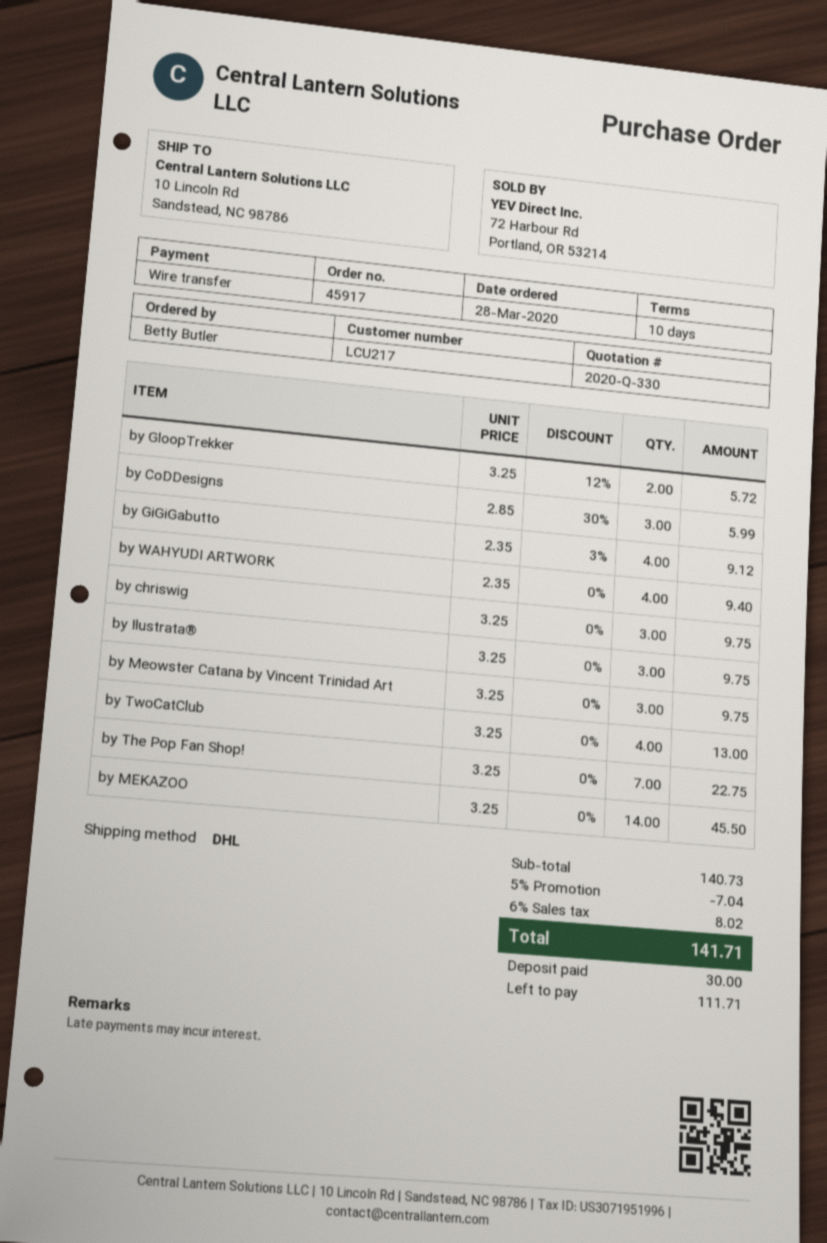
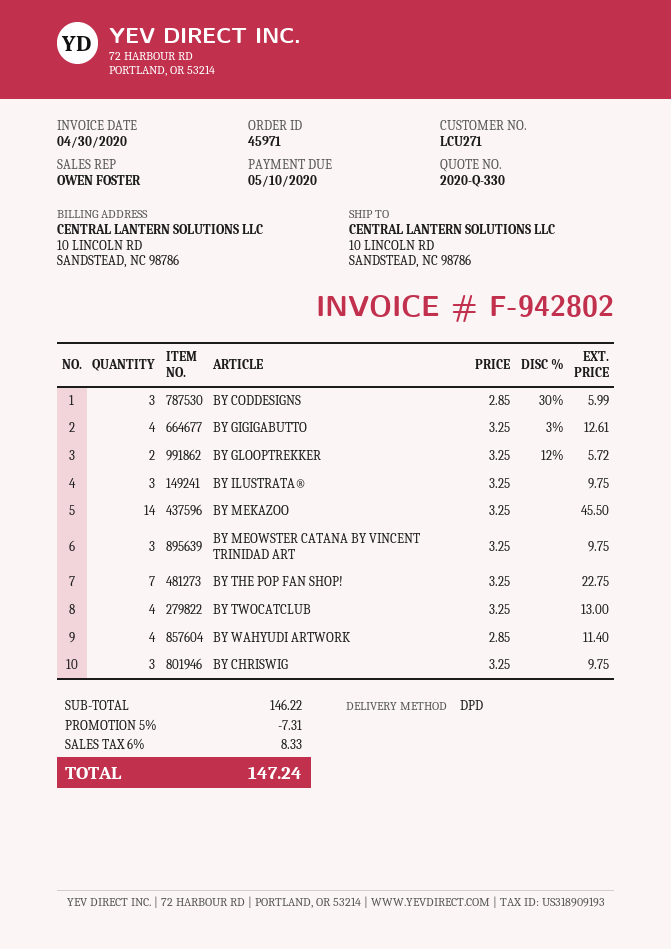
order number: 45917 -> 45971
customer number: LCU217 -> LCU271
shipping method: DHL -> DPD
by GiGiGabutto: 4 x 2.35 - 3% = 9.12 -> 4 x 3.25 - 3% = 12.61
by WAHYUDI ARTWORK: 4 x 2.35 = 9.40 -> 4 x 2.85 = 11.40
subtotal: 140.73 -> 146.22
discount: 5% = 7.04 -> 5% = 7.31
tax: 6% = 8.02 -> 6% = 8.33
total: 141.71 -> 147.24

